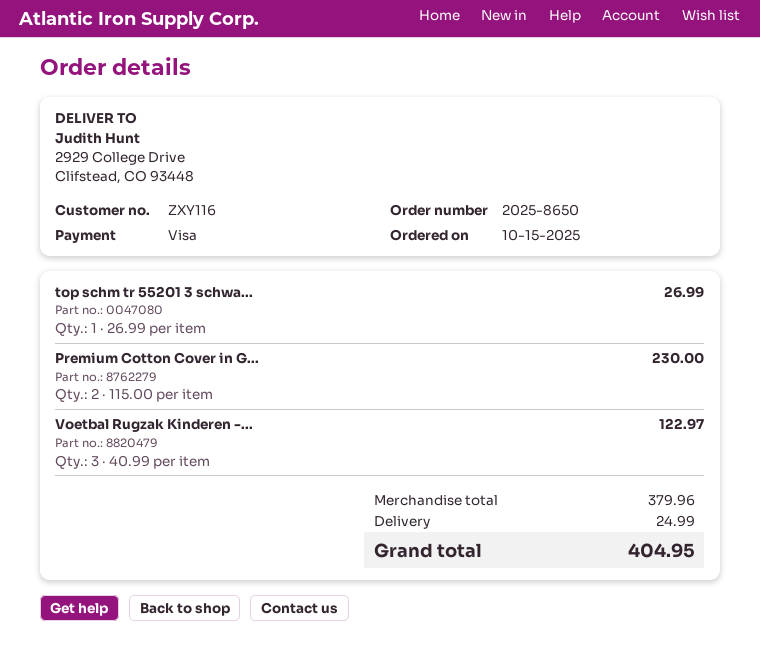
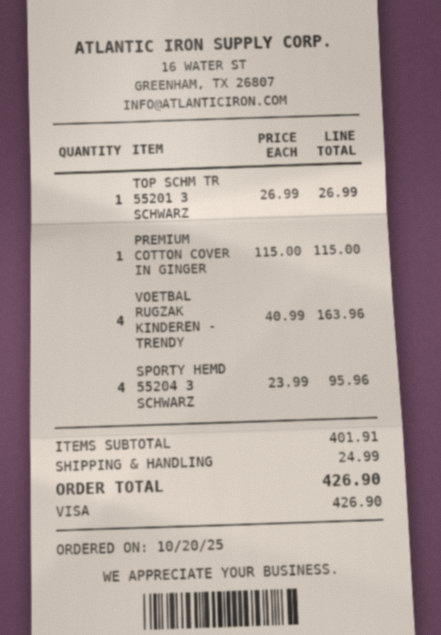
order date: 2025-10-15 -> 2025-10-20
Premium Cotton Cover in G...: 2 x 115.00 = 230.00 -> 1 x 115.00 = 115.00
Voetbal Rugzak Kinderen -...: 3 x 40.99 = 122.97 -> 4 x 40.99 = 163.96
SPORTY HEMD 55204 3 SCHWARZ: none -> 4 x 23.99 = 95.96
subtotal: 379.96 -> 401.91
total: 404.95 -> 426.90

